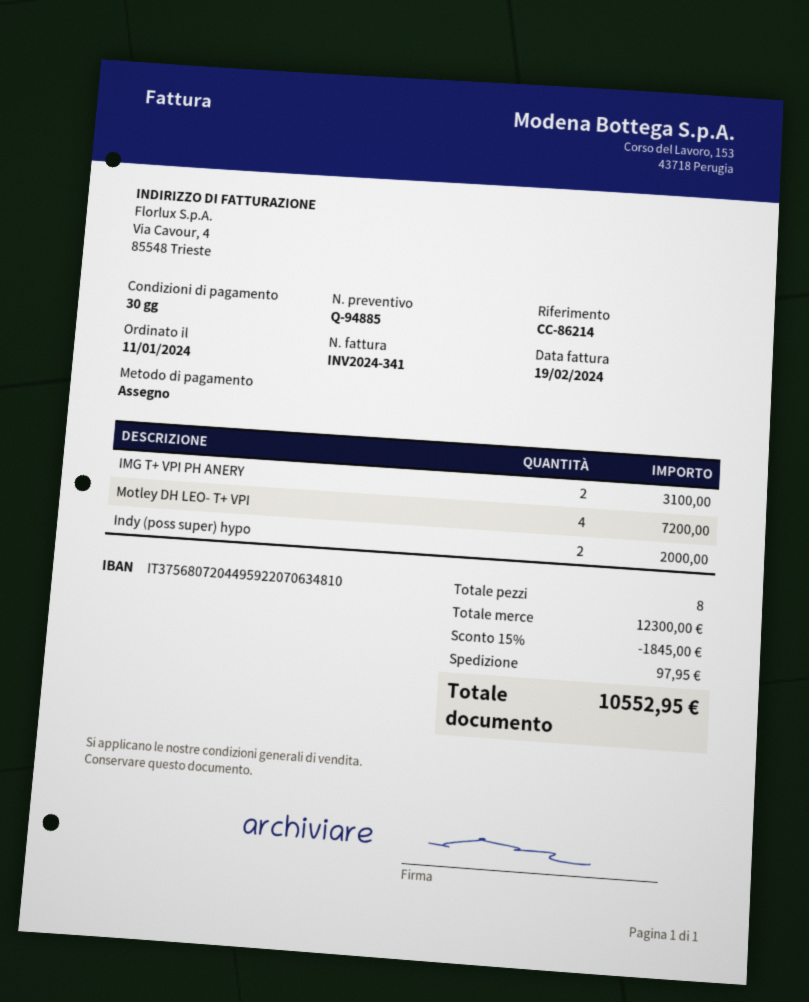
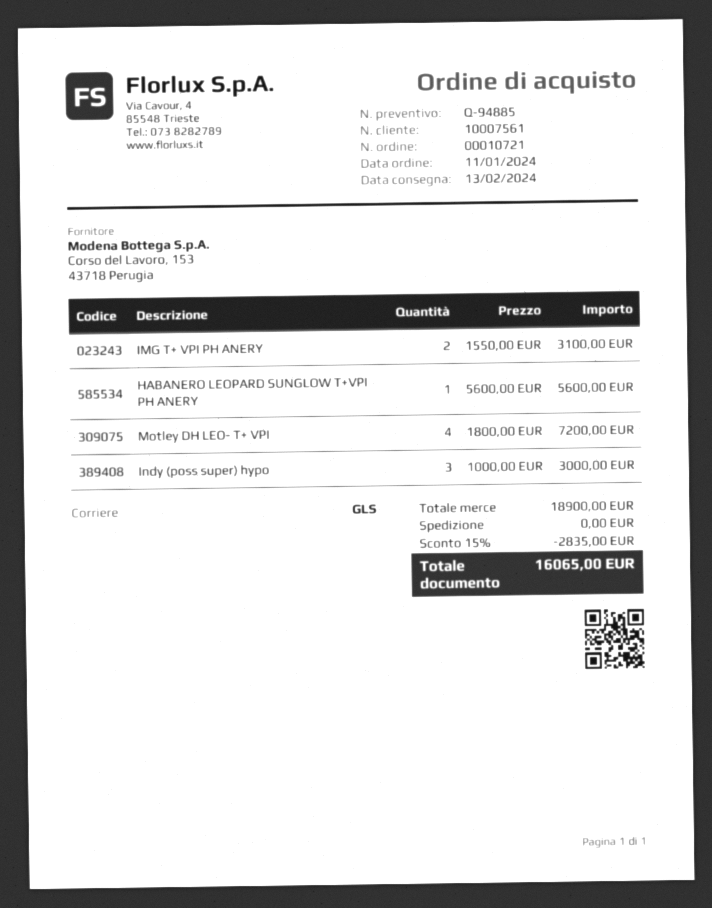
Indy (poss super) hypo: 2 for 2000.00 -> 3 for 3000.00
HABANERO LEOPARD SUNGLOW T+VPI PH ANERY: none -> 1 for 5600.00
subtotal: 12300.00 -> 18900.00
discount: 15% = 1845.00 -> 15% = 2835.00
shipping: 97.95 -> 0.00
total: 10552.95 -> 16065.00

